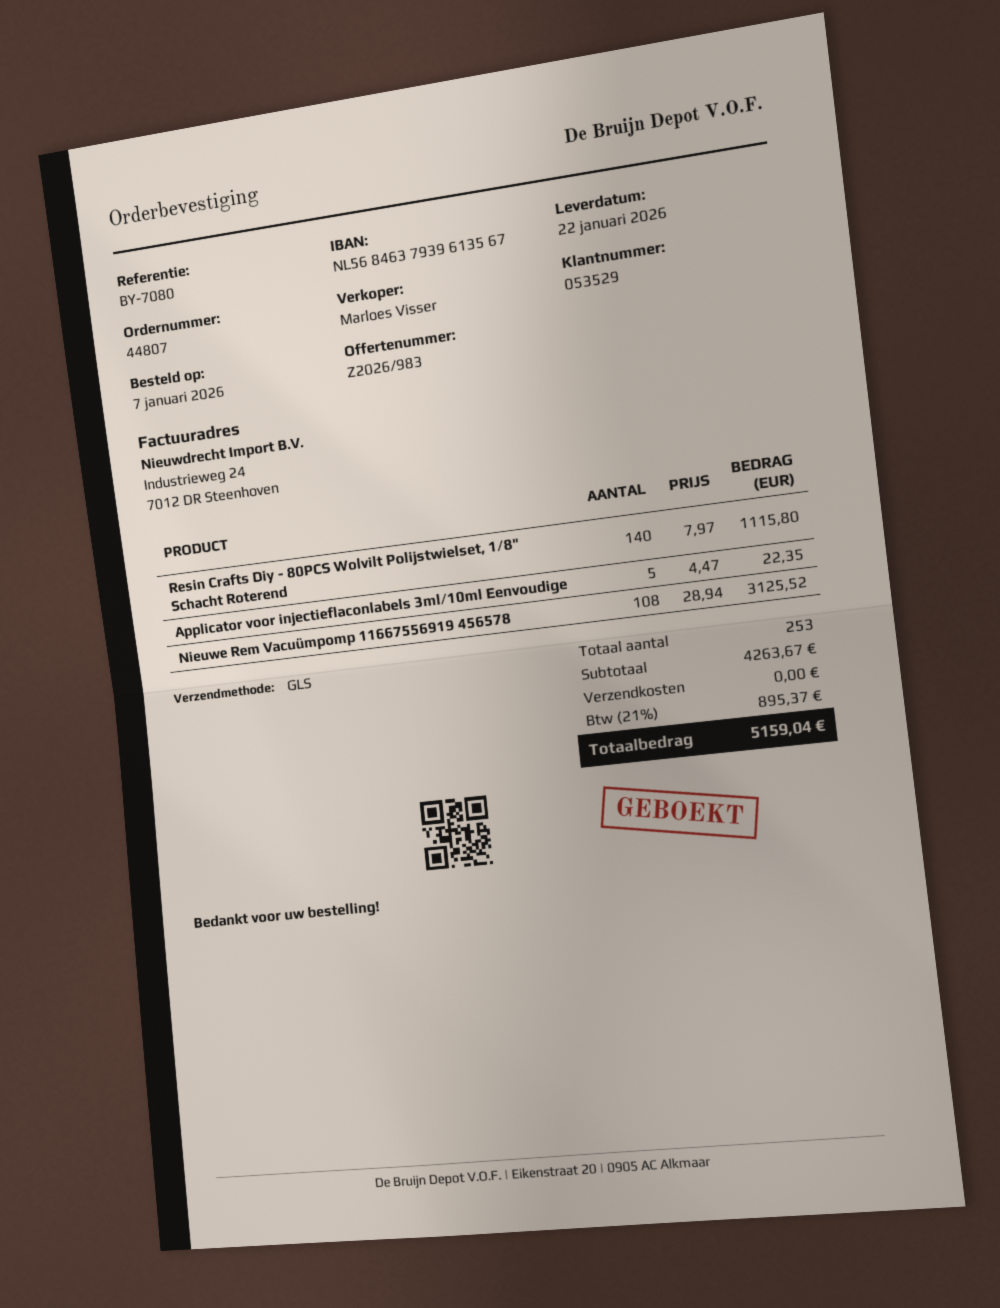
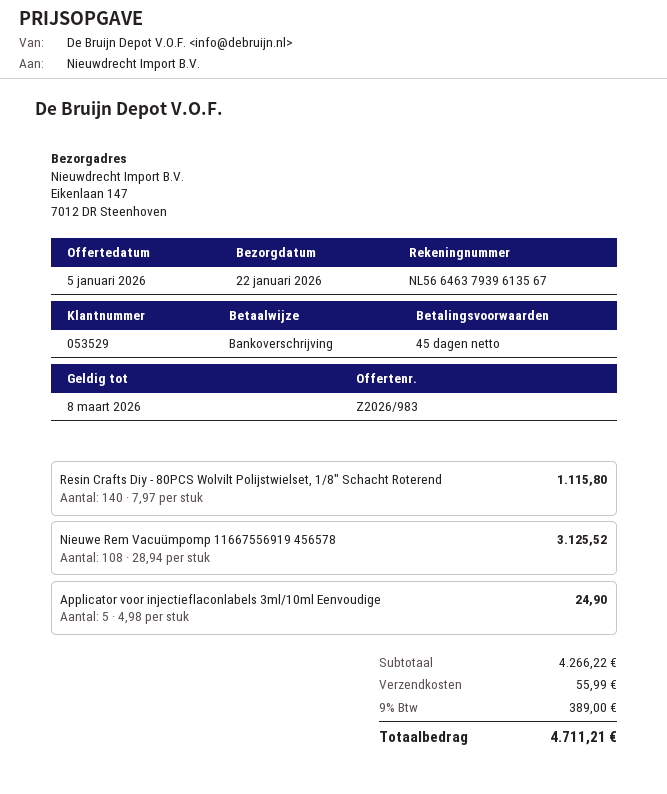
bank account: NL5684637939613567 -> NL5664637939613567
Applicator voor injectieflaconlabels 3ml/10ml Eenvoudige: 5 x 4.47 = 22.35 -> 5 x 4.98 = 24.90
subtotal: 4263.67 -> 4266.22
shipping: 0.00 -> 55.99
tax: 21% = 895.37 -> 9% = 389.00
total: 5159.04 -> 4711.21

